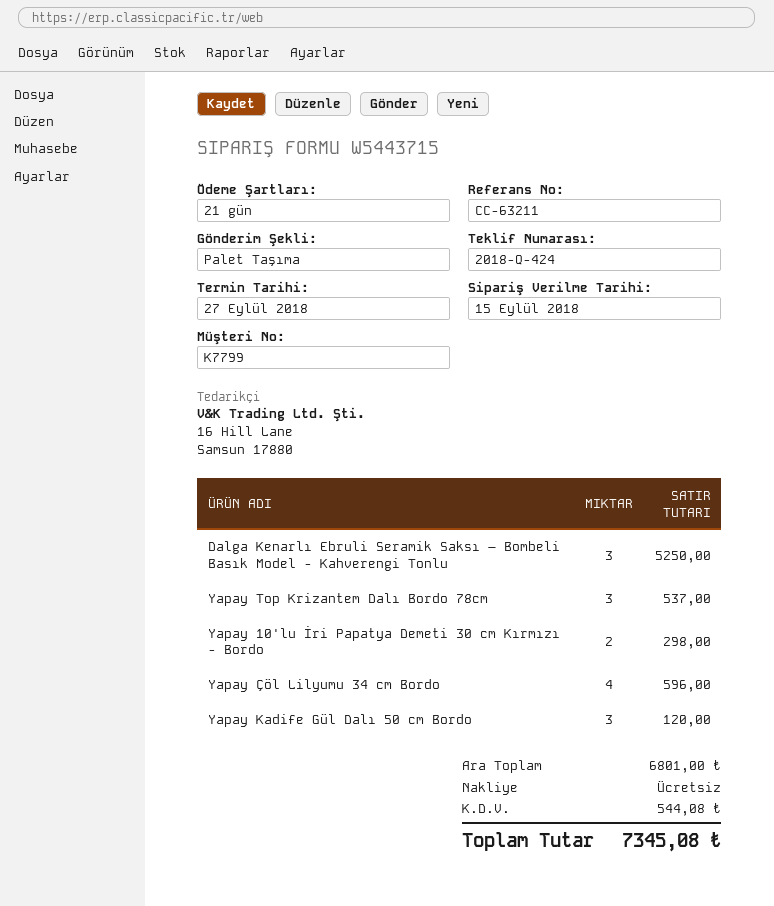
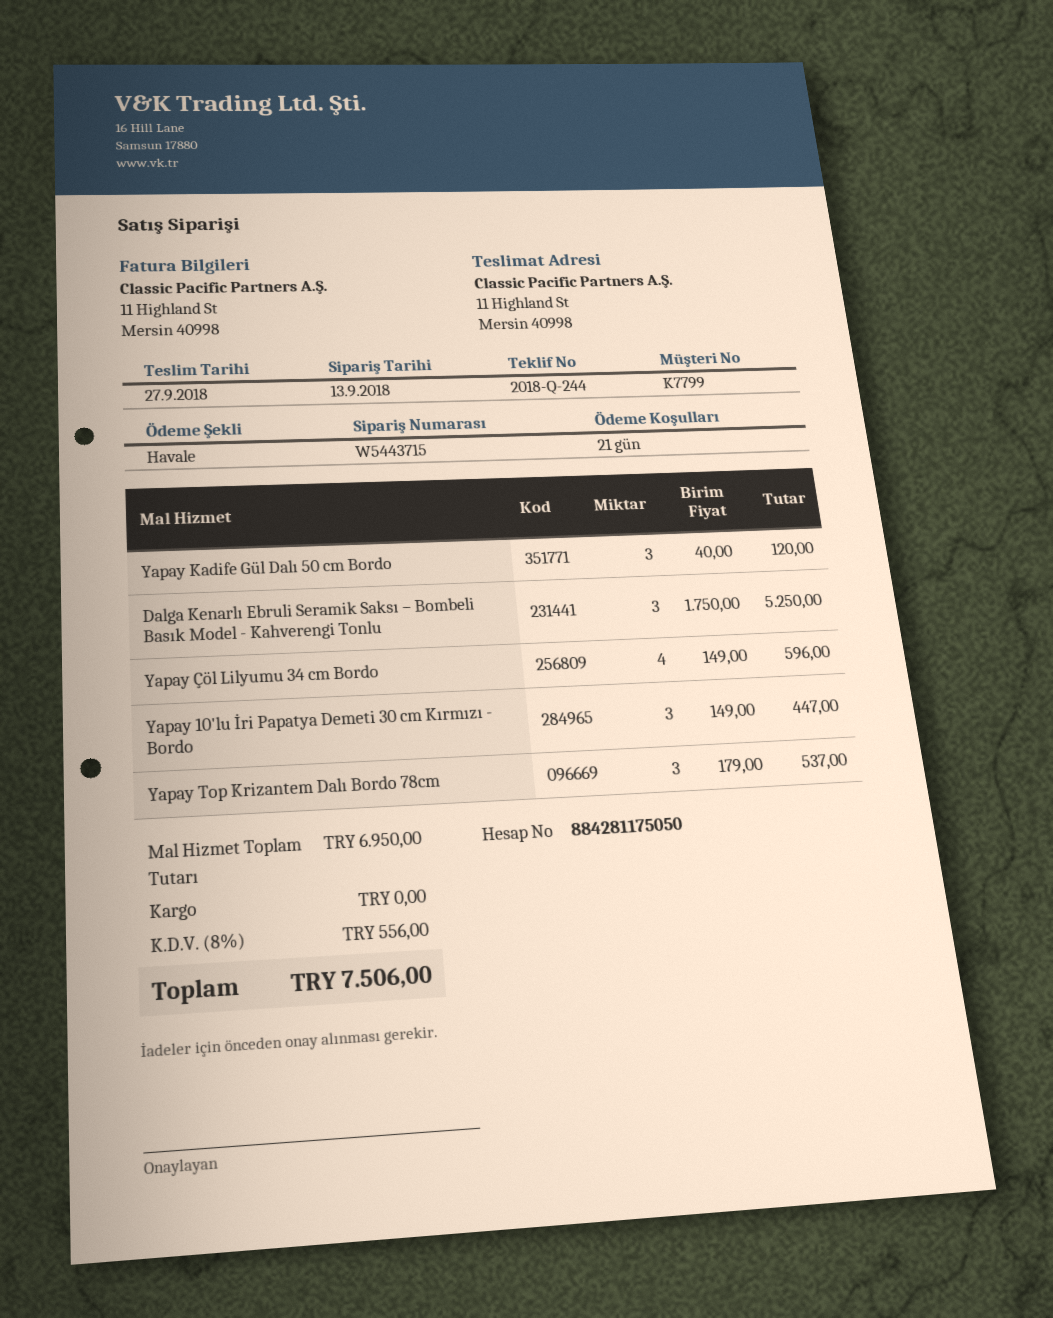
quote number: 2018-Q-424 -> 2018-Q-244
order date: 2018-09-15 -> 2018-09-13
Yapay 10'lu İri Papatya Demeti 30 cm Kırmızı - Bordo: 2 for 298.00 -> 3 for 447.00
subtotal: 6801.00 -> 6950.00
tax: 544.08 -> 556.00
total: 7345.08 -> 7506.00

